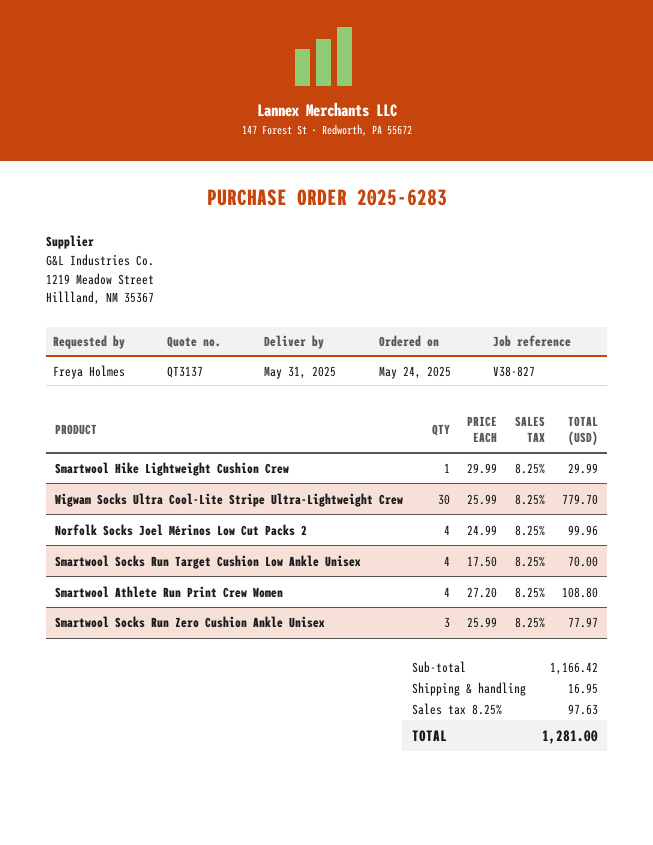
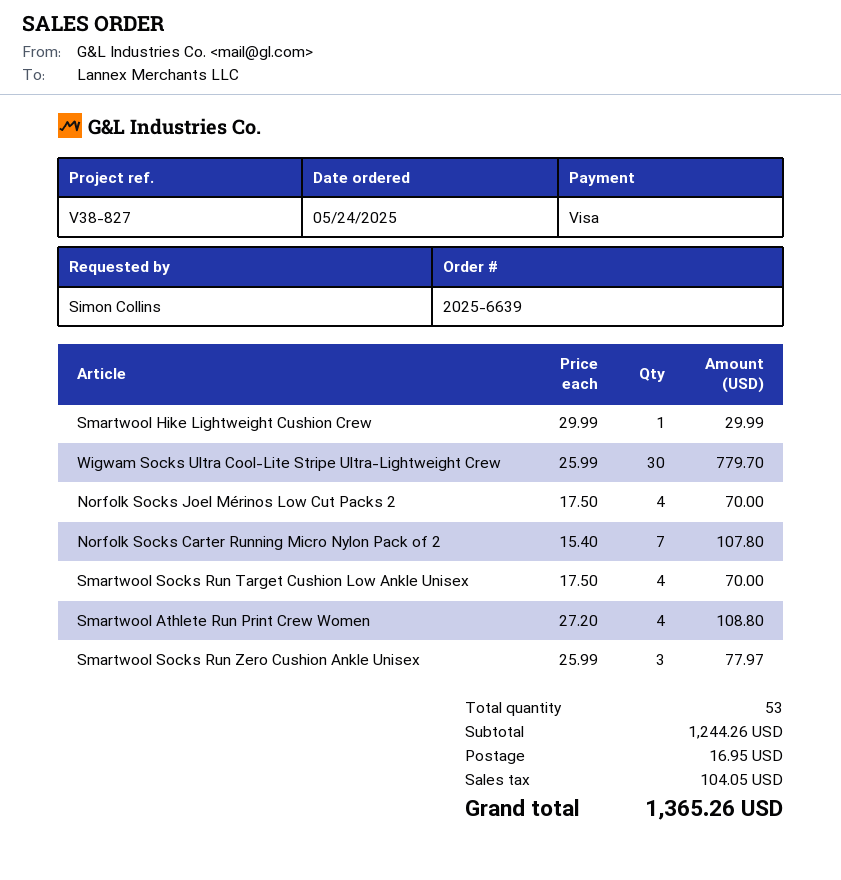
order number: 2025-6283 -> 2025-6639
ordered by: Freya Holmes -> Simon Collins
Norfolk Socks Joel Mérinos Low Cut Packs 2: 4 x 24.99 = 99.96 -> 4 x 17.50 = 70.00
Norfolk Socks Carter Running Micro Nylon Pack of 2: none -> 7 x 15.40 = 107.80
subtotal: 1166.42 -> 1244.26
tax: 97.63 -> 104.05
total: 1281.00 -> 1365.26

